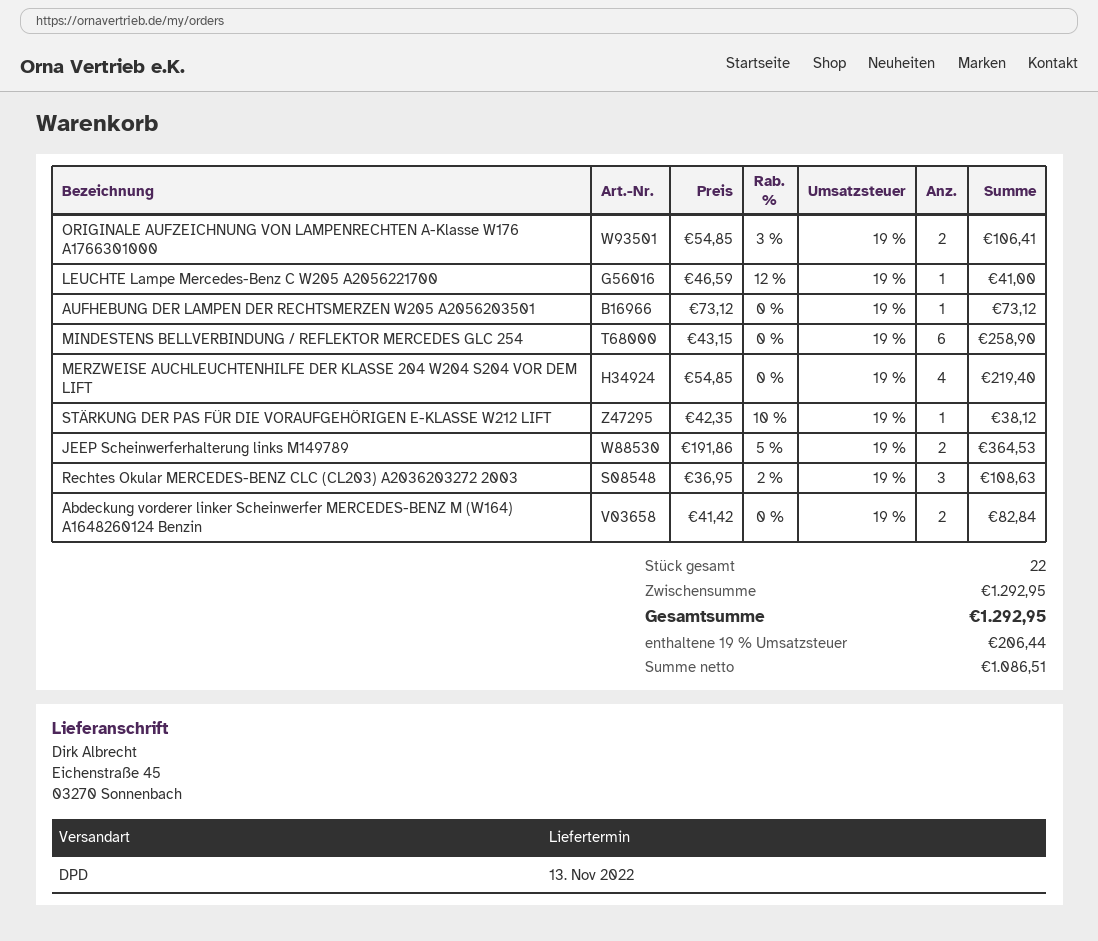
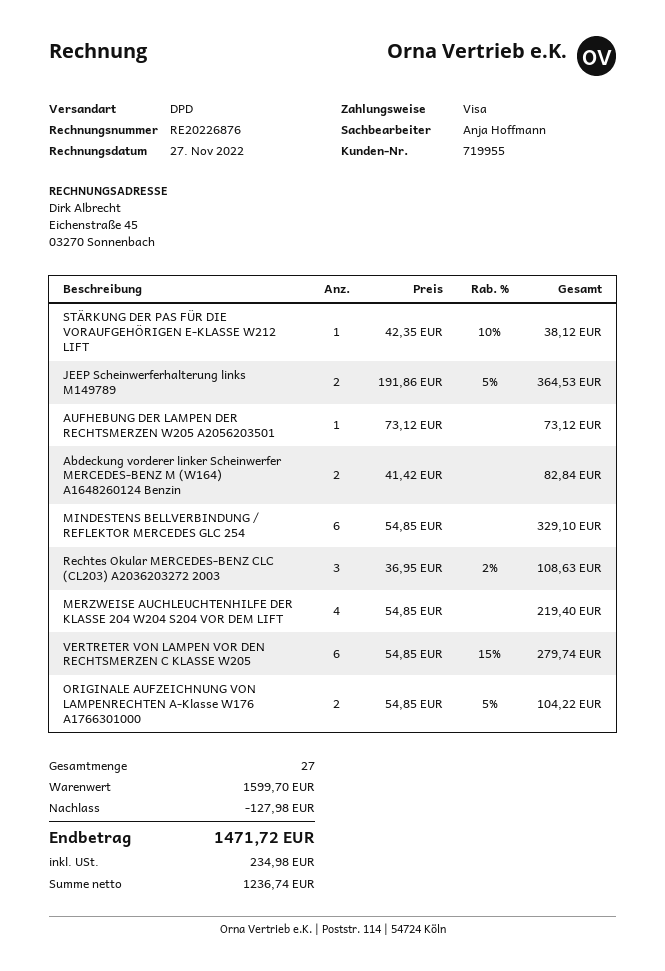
ORIGINALE AUFZEICHNUNG VON LAMPENRECHTEN A-Klasse W176 A1766301000: 2 x 54.85 - 3% = 106.41 -> 2 x 54.85 - 5% = 104.22
LEUCHTE Lampe Mercedes-Benz C W205 A2056221700: 1 x 46.59 - 12% = 41.00 -> none
MINDESTENS BELLVERBINDUNG / REFLEKTOR MERCEDES GLC 254: 6 x 43.15 = 258.90 -> 6 x 54.85 = 329.10
VERTRETER VON LAMPEN VOR DEN RECHTSMERZEN C KLASSE W205: none -> 6 x 54.85 - 15% = 279.74
total quantity: 22 -> 27
subtotal: 1292.95 -> 1599.70
discount: none -> 127.98
net: 1086.51 -> 1236.74
tax: 206.44 -> 234.98
total: 1292.95 -> 1471.72

